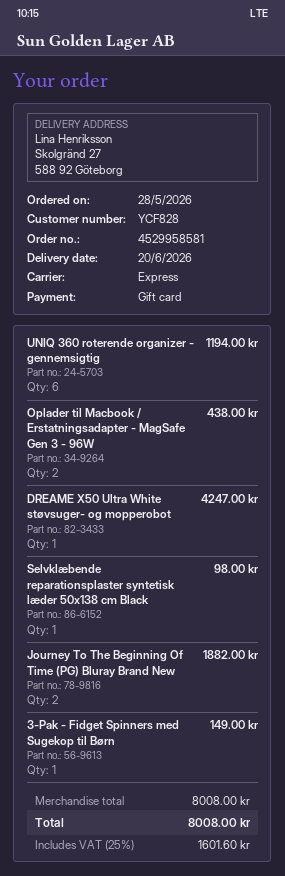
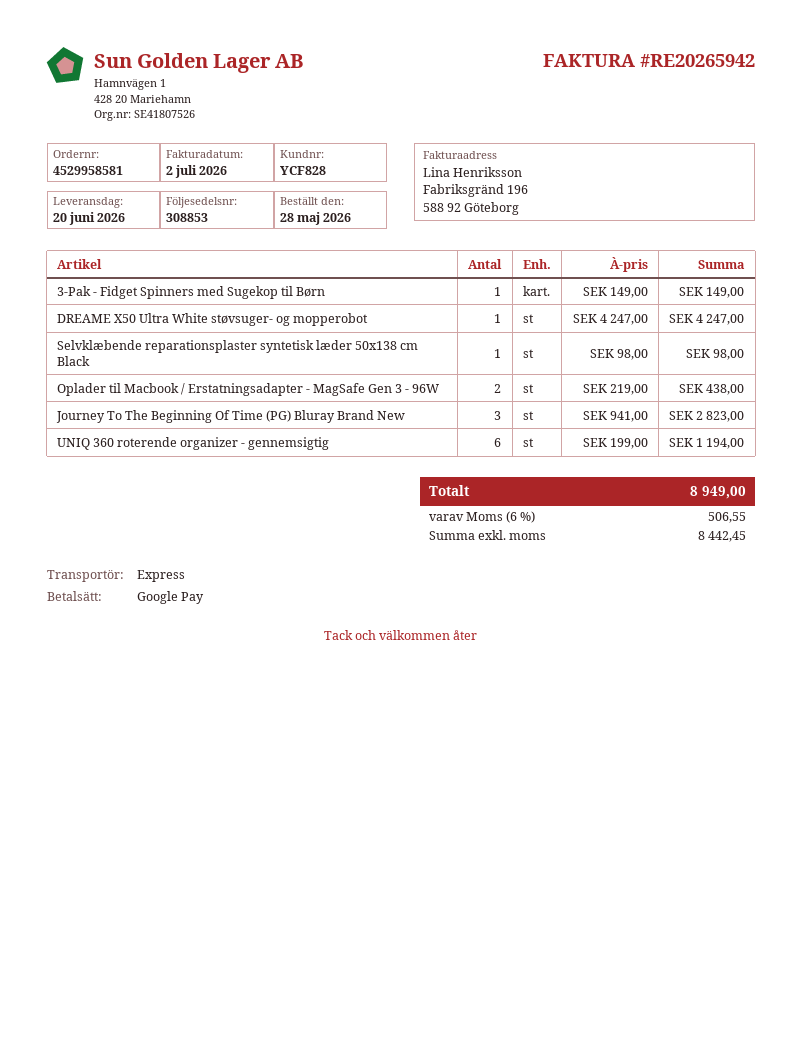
payment method: gift card -> Google Pay
Journey To The Beginning Of Time (PG) Bluray Brand New: 2 for 1882.00 -> 3 for 2823.00
tax: 25% = 1601.60 -> 6% = 506.55
total: 8008.00 -> 8949.00

